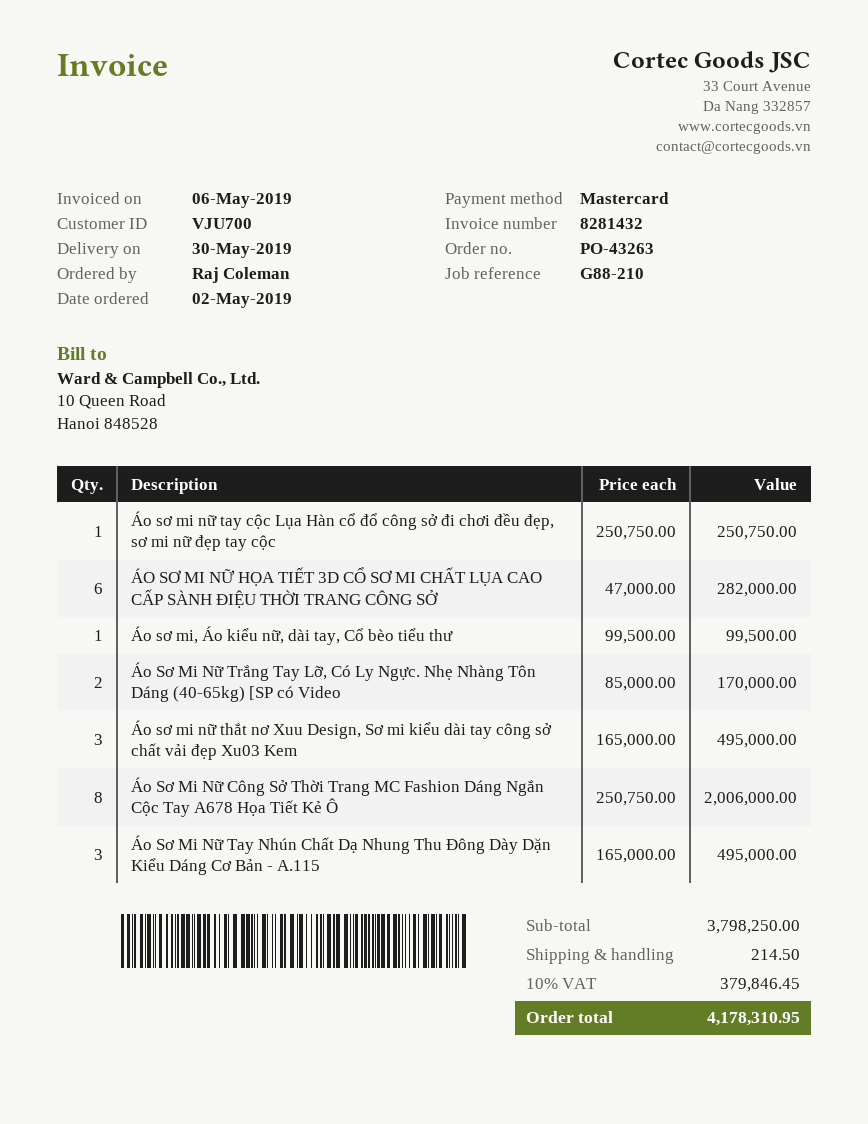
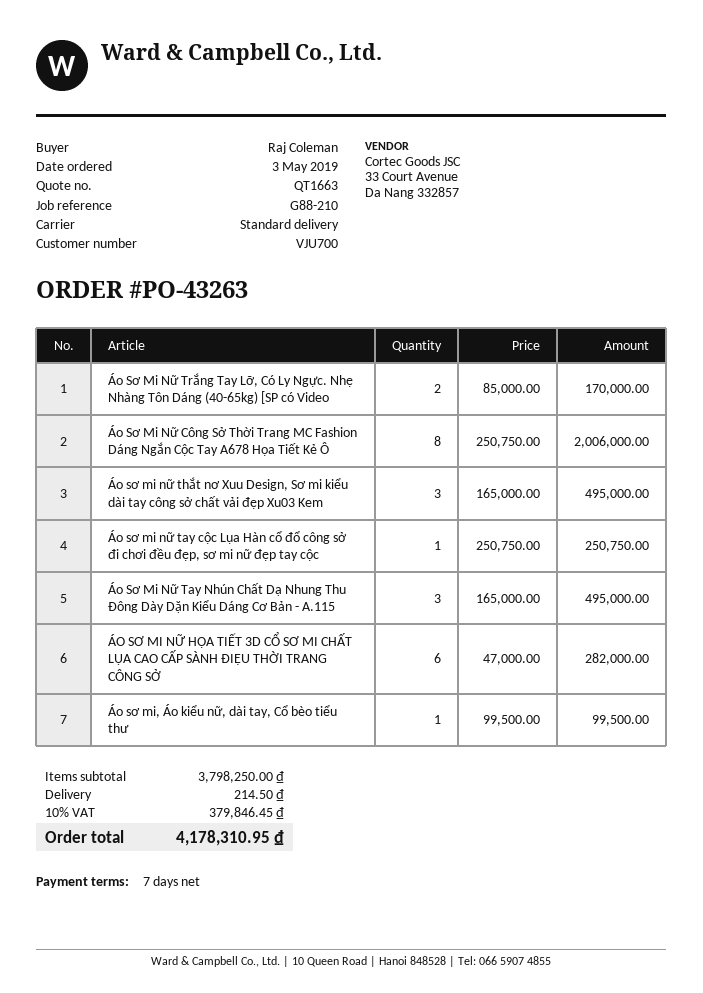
order date: 2019-05-02 -> 2019-05-03

